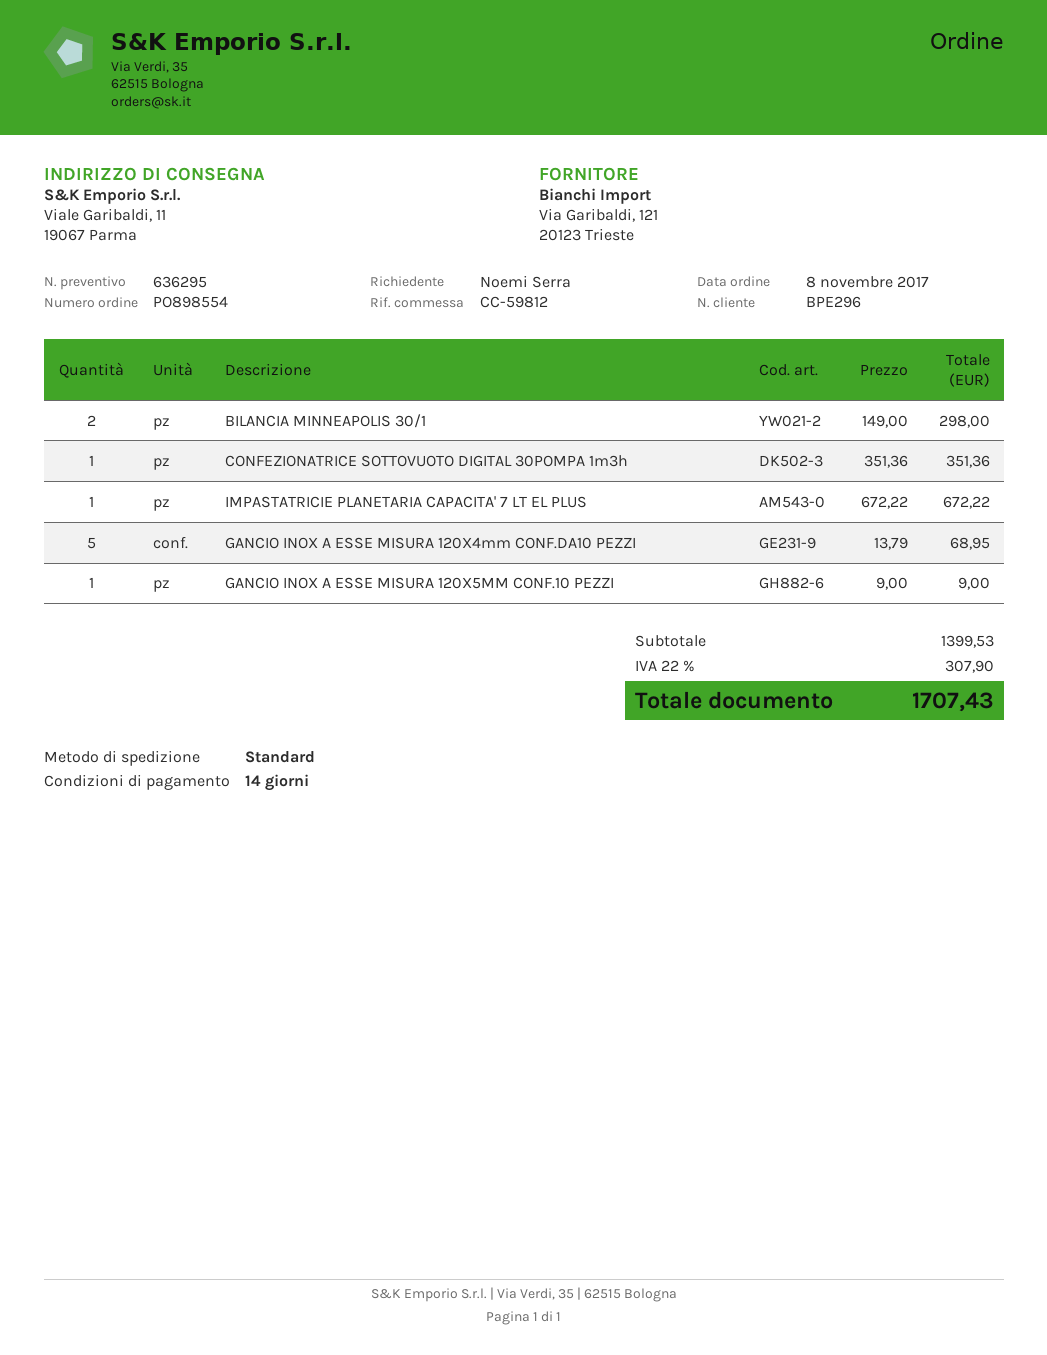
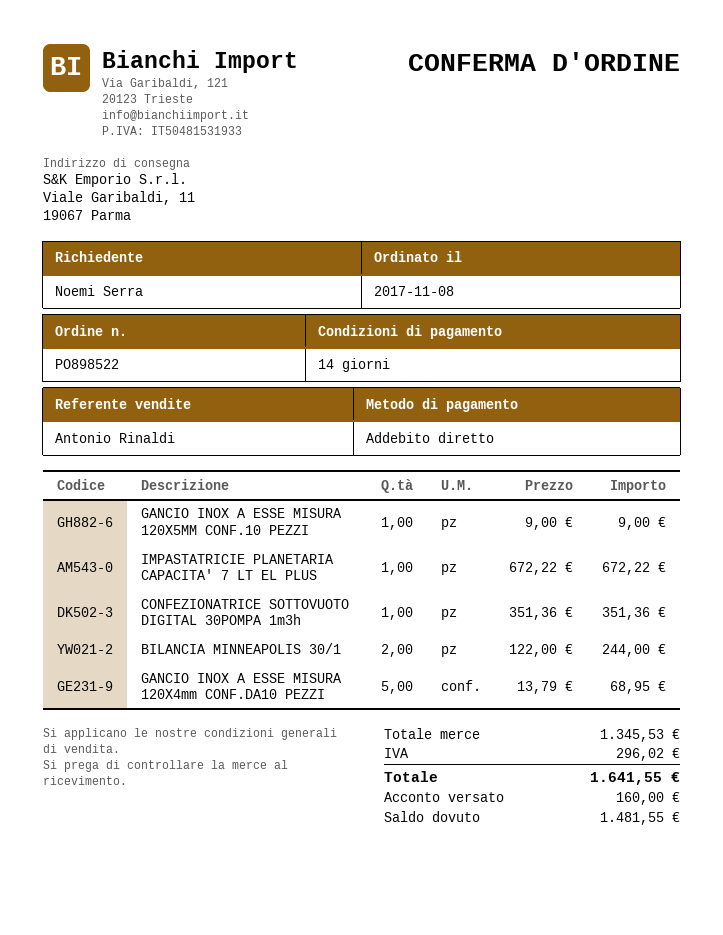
order number: PO898554 -> PO898522
BILANCIA MINNEAPOLIS 30/1: 2 x 149.00 = 298.00 -> 2 x 122.00 = 244.00
subtotal: 1399.53 -> 1345.53
tax: 307.90 -> 296.02
total: 1707.43 -> 1641.55

